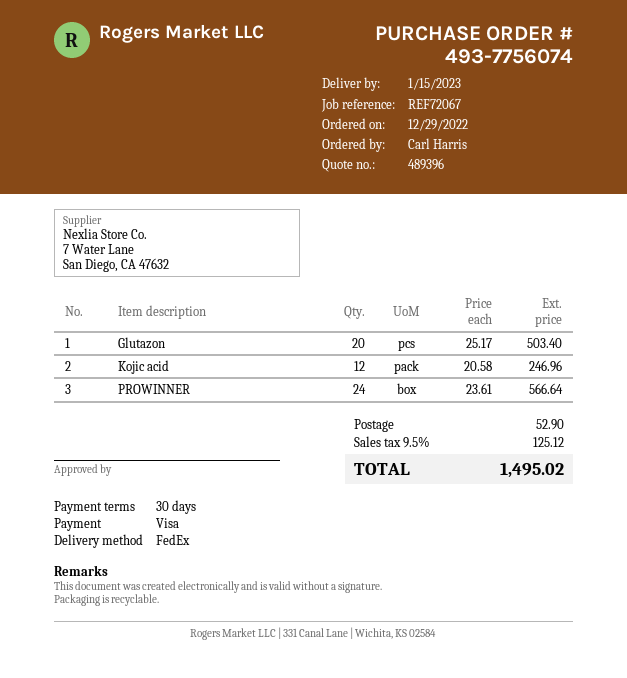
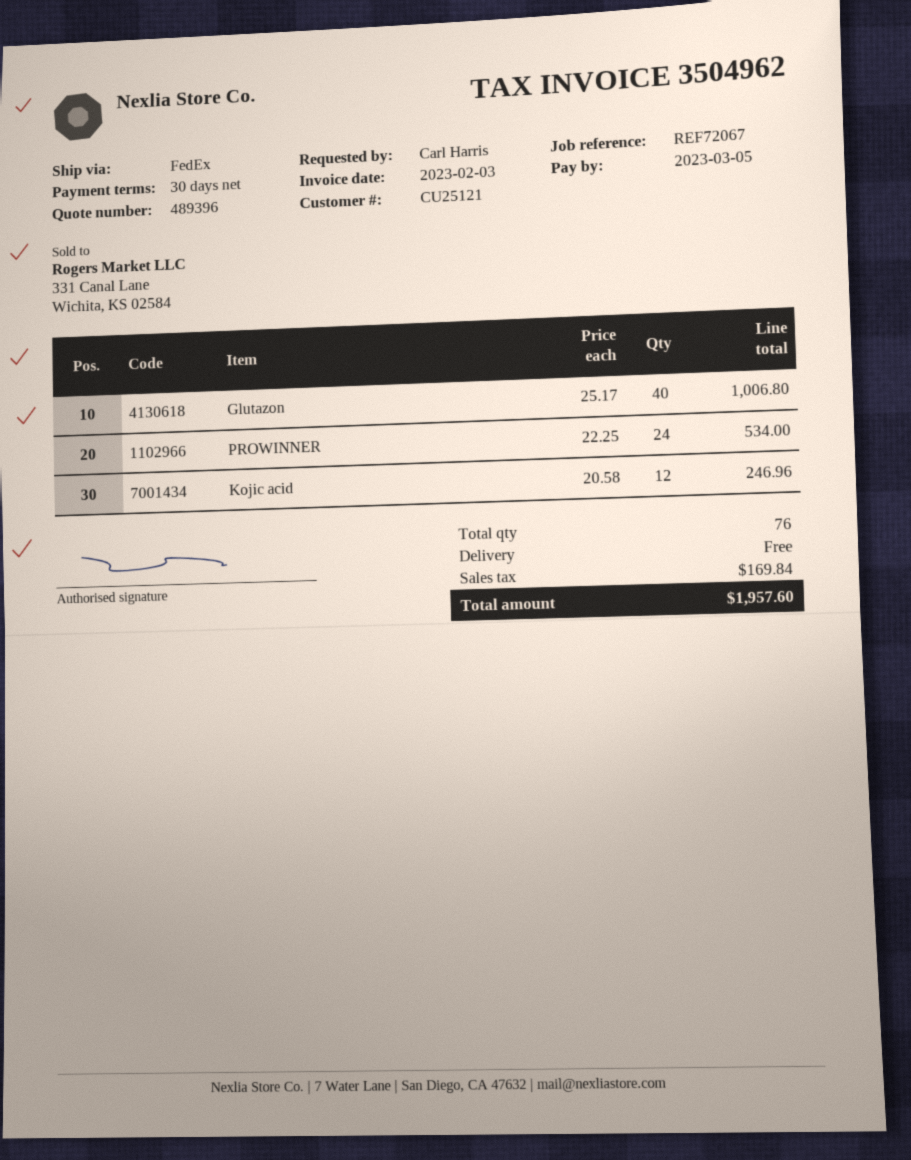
Glutazon: 20 x 25.17 = 503.40 -> 40 x 25.17 = 1006.80
PROWINNER: 24 x 23.61 = 566.64 -> 24 x 22.25 = 534.00
shipping: 52.90 -> 0.00
tax: 125.12 -> 169.84
total: 1495.02 -> 1957.60

